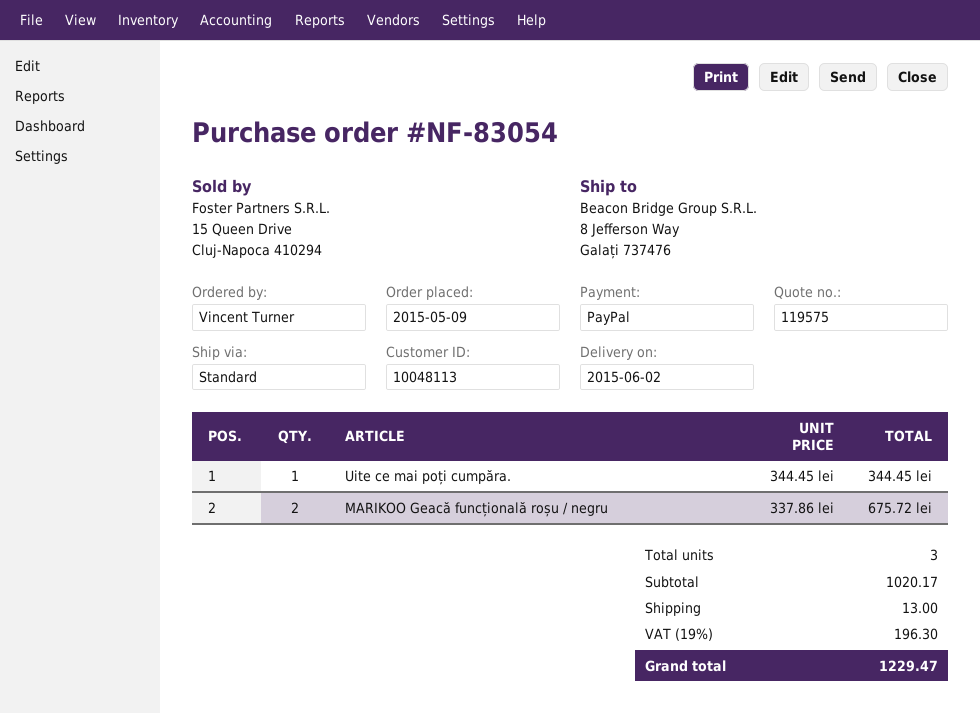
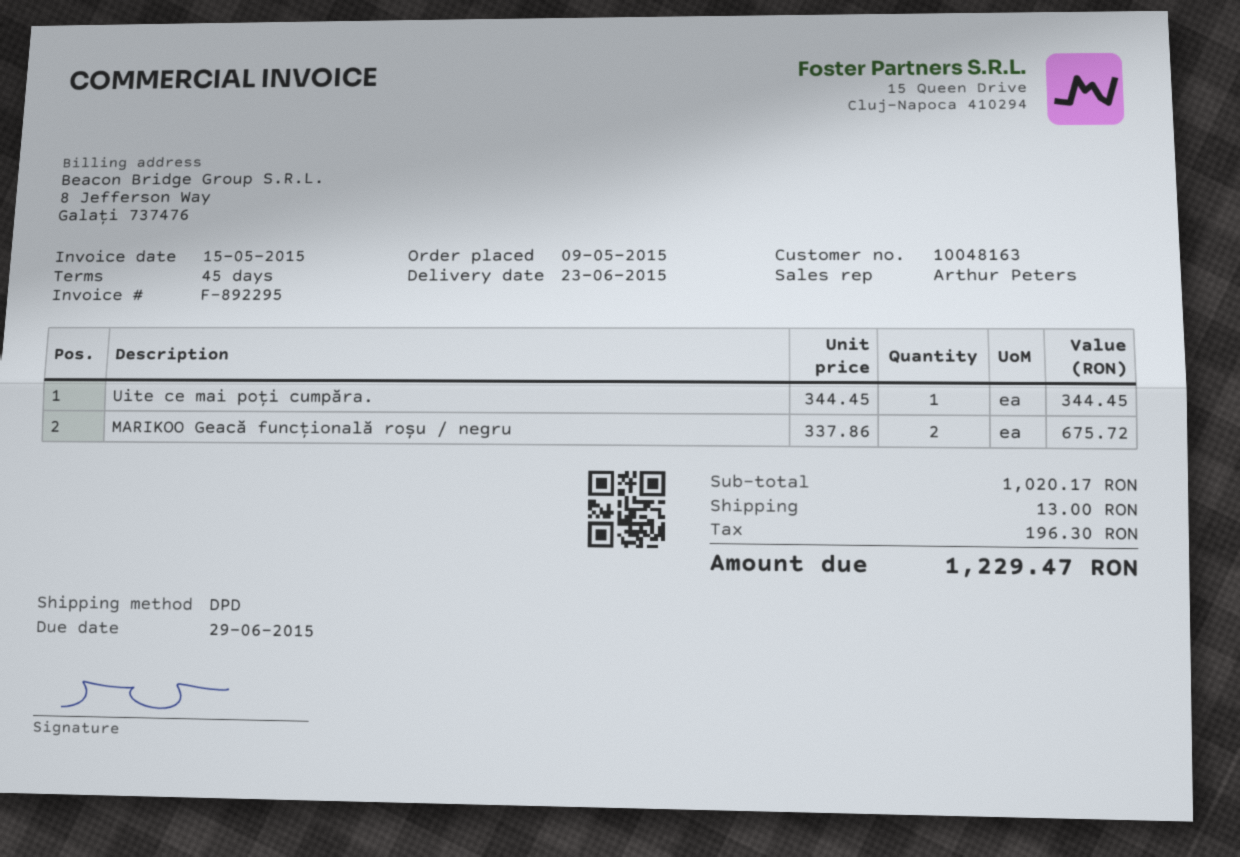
delivery date: 2015-06-02 -> 2015-06-23
customer number: 10048113 -> 10048163
shipping method: standard -> DPD

